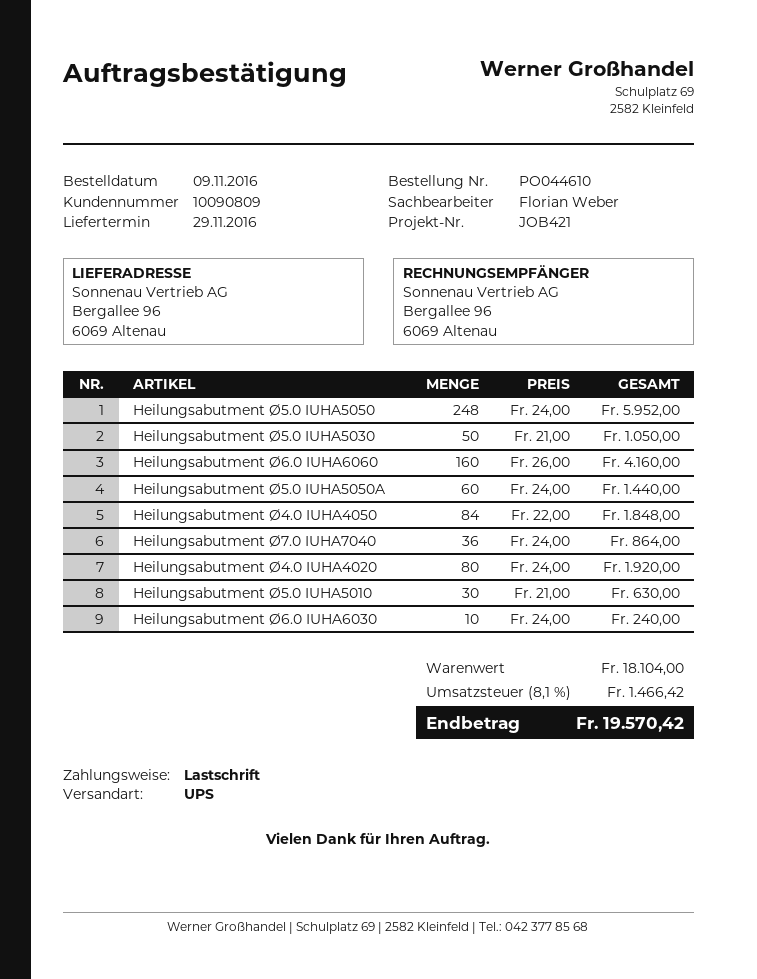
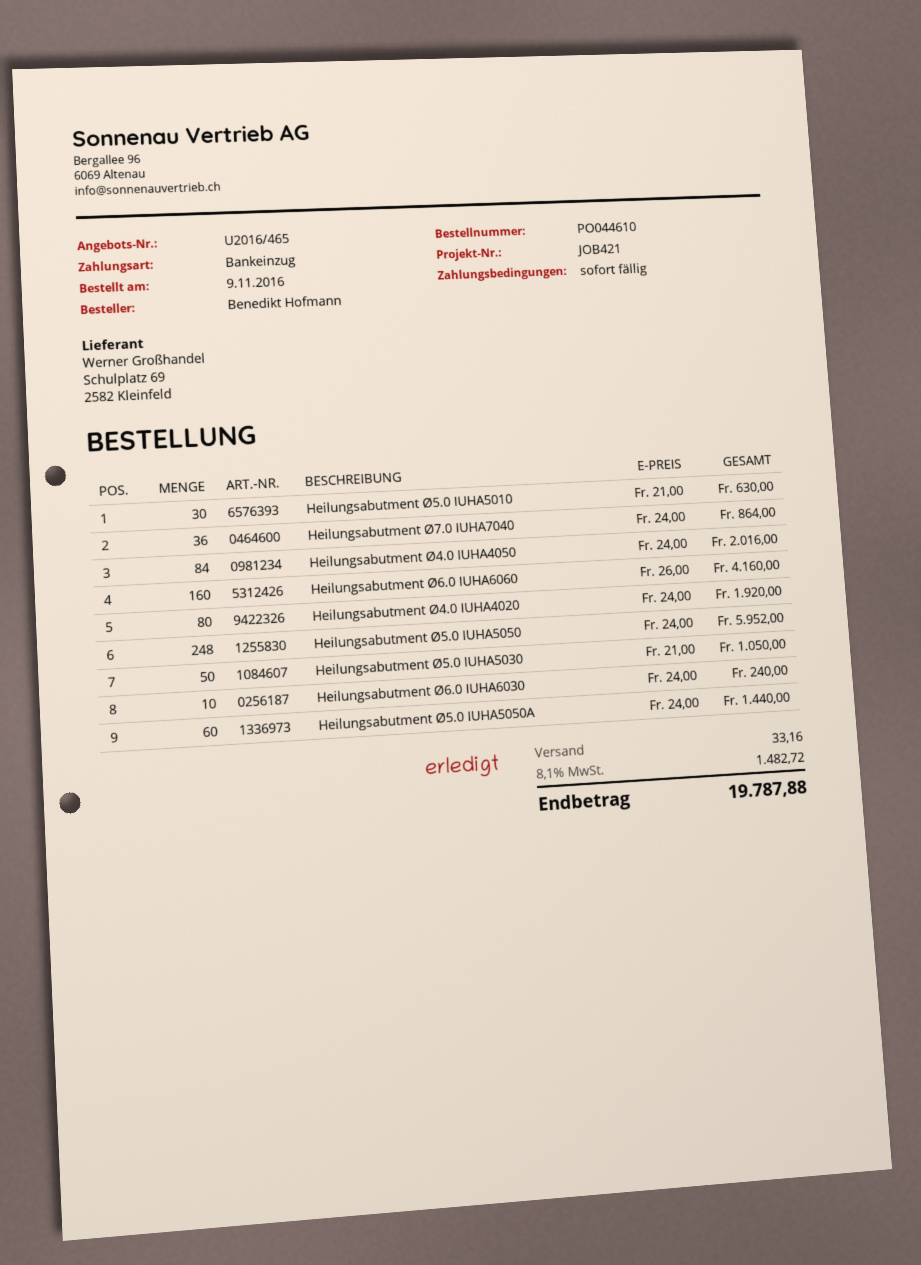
Heilungsabutment Ø4.0 IUHA4050: 84 x 22.00 = 1848.00 -> 84 x 24.00 = 2016.00
shipping: none -> 33.16
tax: 8.1% = 1466.42 -> 8.1% = 1482.72
total: 19570.42 -> 19787.88

